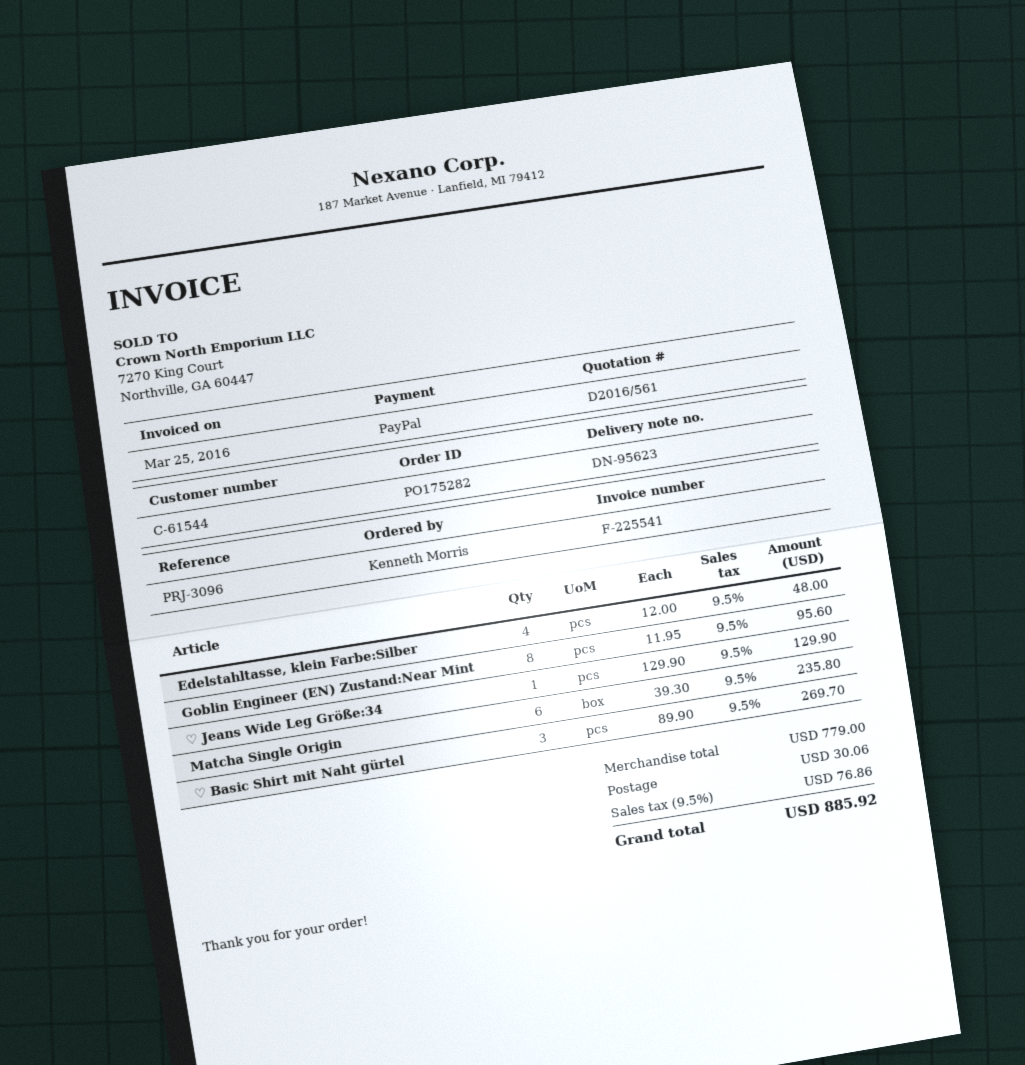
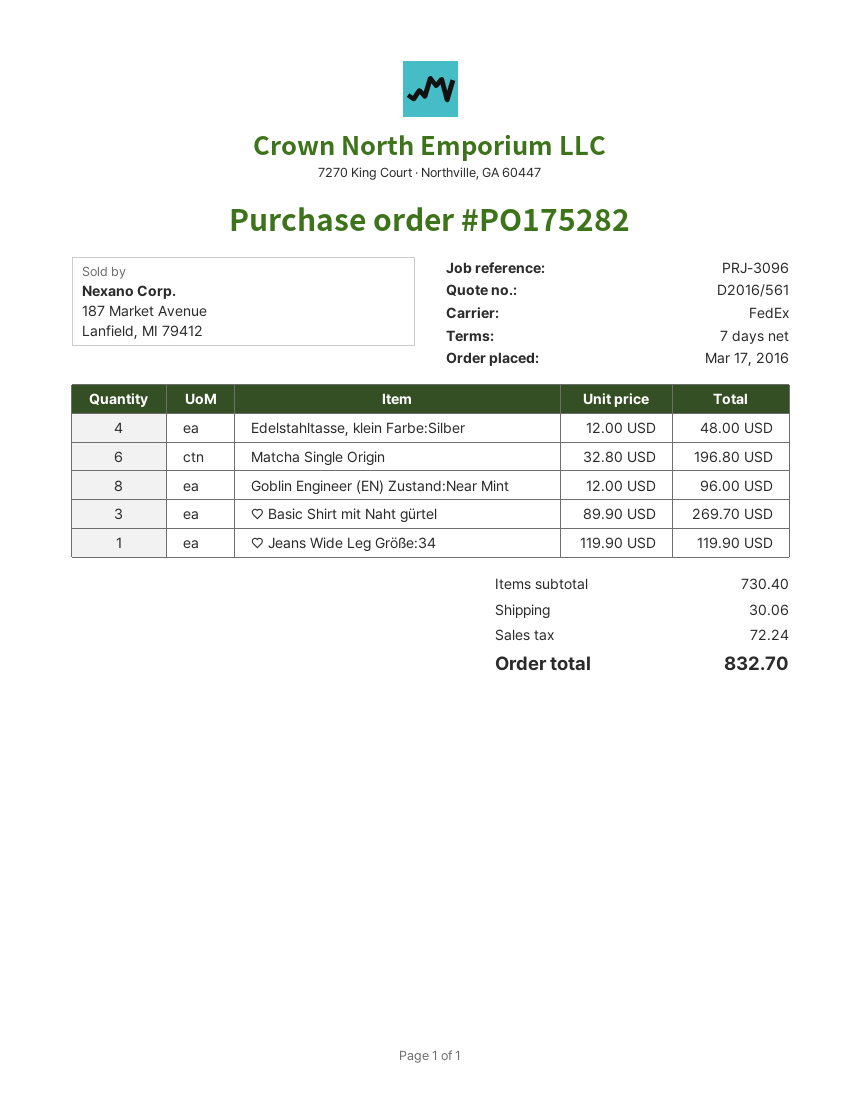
Goblin Engineer (EN) Zustand:Near Mint: 8 x 11.95 = 95.60 -> 8 x 12.00 = 96.00
♡ Jeans Wide Leg Größe:34: 1 x 129.90 = 129.90 -> 1 x 119.90 = 119.90
Matcha Single Origin: 6 x 39.30 = 235.80 -> 6 x 32.80 = 196.80
subtotal: 779.00 -> 730.40
tax: 76.86 -> 72.24
total: 885.92 -> 832.70

